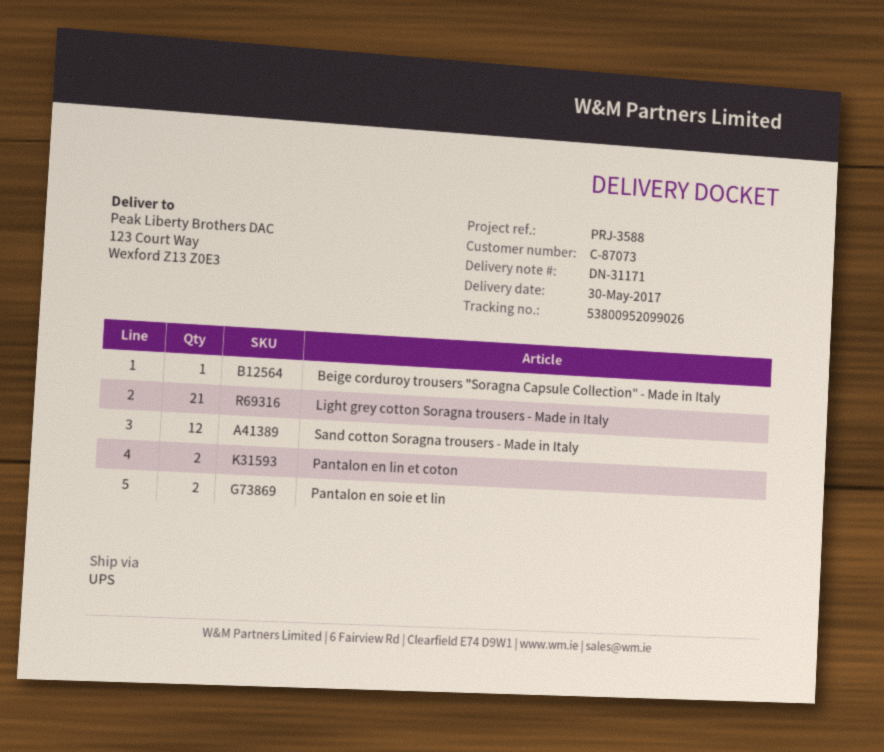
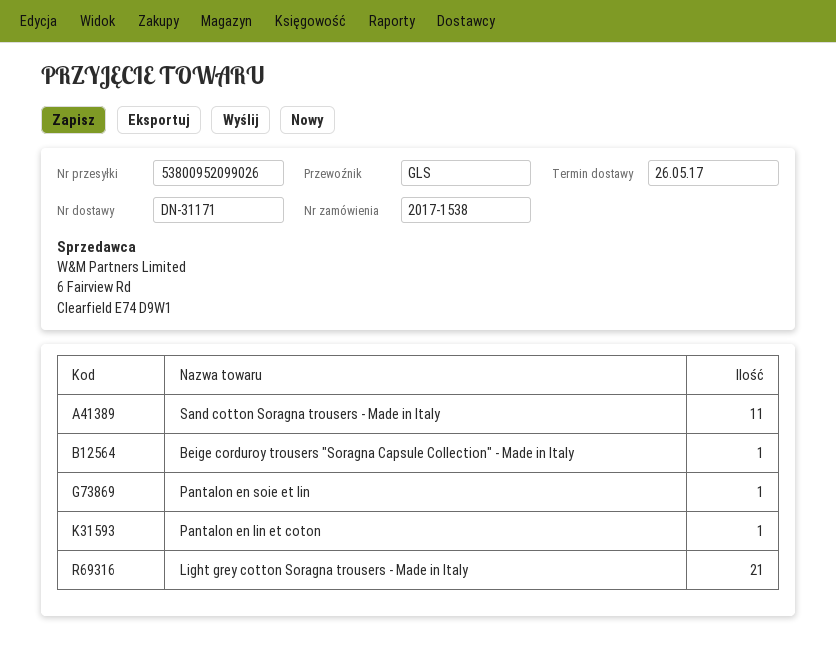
delivery date: 2017-05-30 -> 2017-05-26
shipping method: UPS -> GLS
Sand cotton Soragna trousers - Made in Italy: 12 -> 11
Pantalon en lin et coton: 2 -> 1
Pantalon en soie et lin: 2 -> 1

